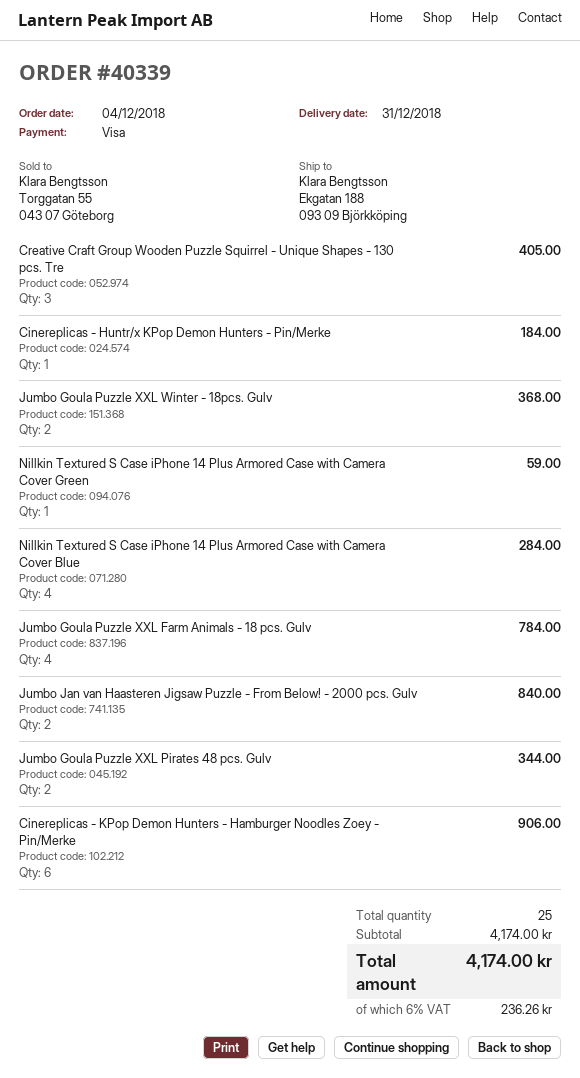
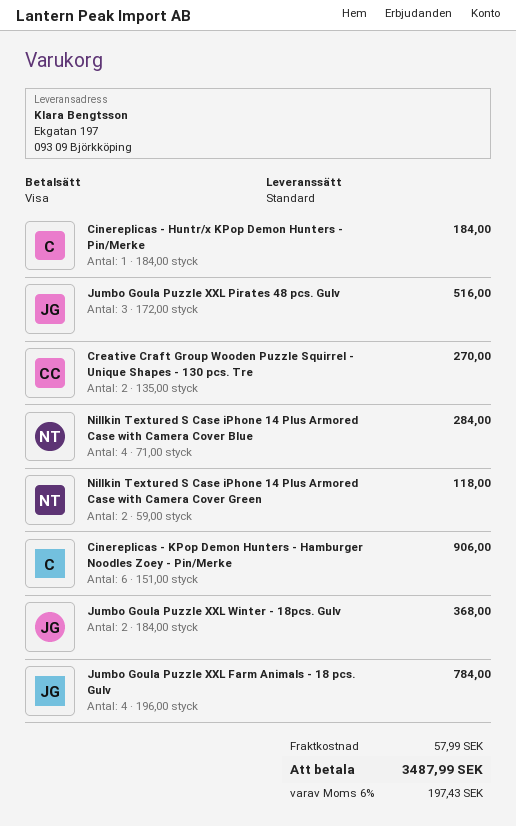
ship to: Ekgatan 188, 093 09 Björkköping -> Ekgatan 197, 093 09 Björkköping
Creative Craft Group Wooden Puzzle Squirrel - Unique Shapes - 130 pcs. Tre: 3 for 405.00 -> 2 for 270.00
Nillkin Textured S Case iPhone 14 Plus Armored Case with Camera Cover Green: 1 for 59.00 -> 2 for 118.00
Jumbo Jan van Haasteren Jigsaw Puzzle - From Below! - 2000 pcs. Gulv: 2 for 840.00 -> none
Jumbo Goula Puzzle XXL Pirates 48 pcs. Gulv: 2 for 344.00 -> 3 for 516.00
shipping: none -> 57.99
tax: 6% = 236.26 -> 6% = 197.43
total: 4174.00 -> 3487.99

